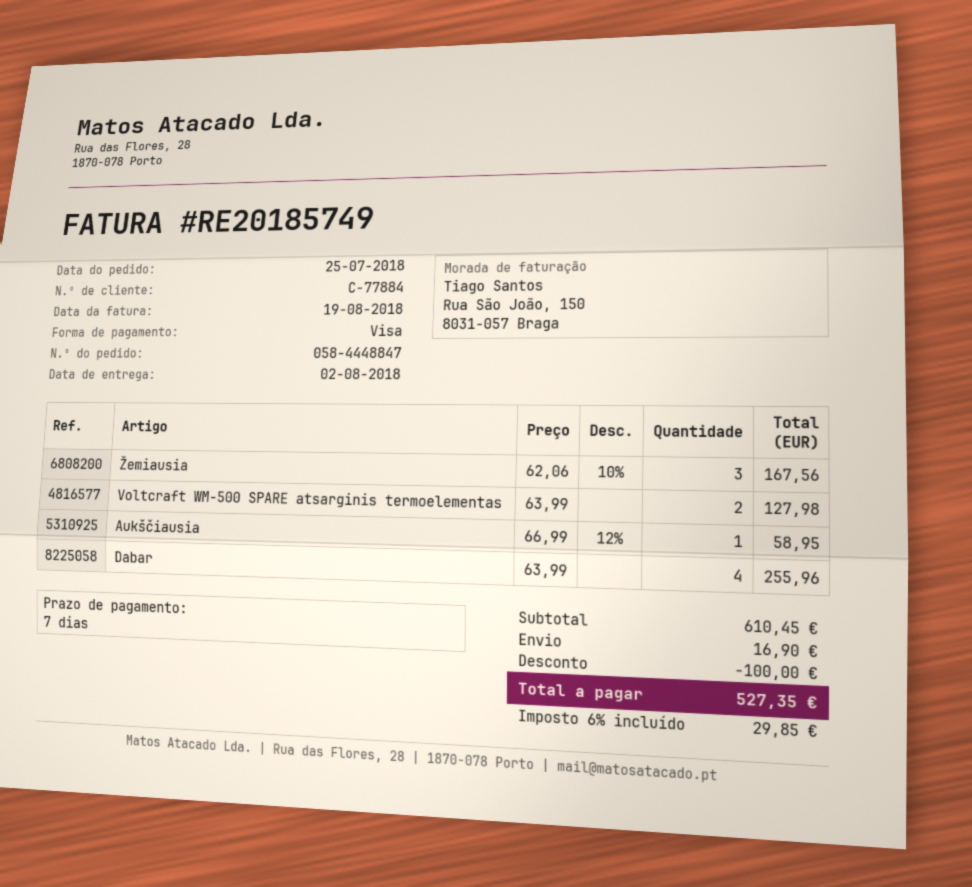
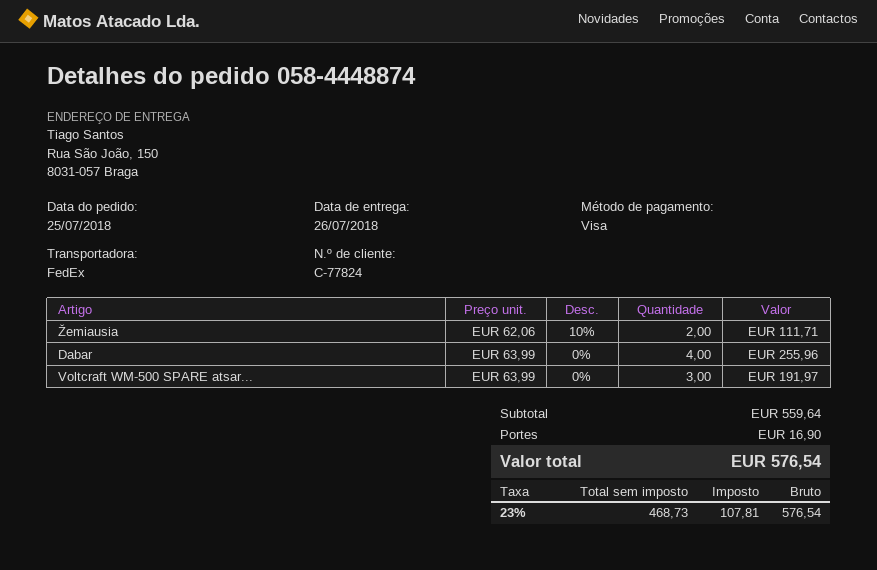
order number: 058-4448847 -> 058-4448874
delivery date: 2018-08-02 -> 2018-07-26
customer number: C-77884 -> C-77824
Žemiausia: 3 x 62.06 - 10% = 167.56 -> 2 x 62.06 - 10% = 111.71
Voltcraft WM-500 SPARE atsarginis termoelementas: 2 x 63.99 = 127.98 -> 3 x 63.99 = 191.97
Aukščiausia: 1 x 66.99 - 12% = 58.95 -> none
subtotal: 610.45 -> 559.64
discount: 100.00 -> none
tax: 6% = 29.85 -> 23% = 107.81
total: 527.35 -> 576.54

